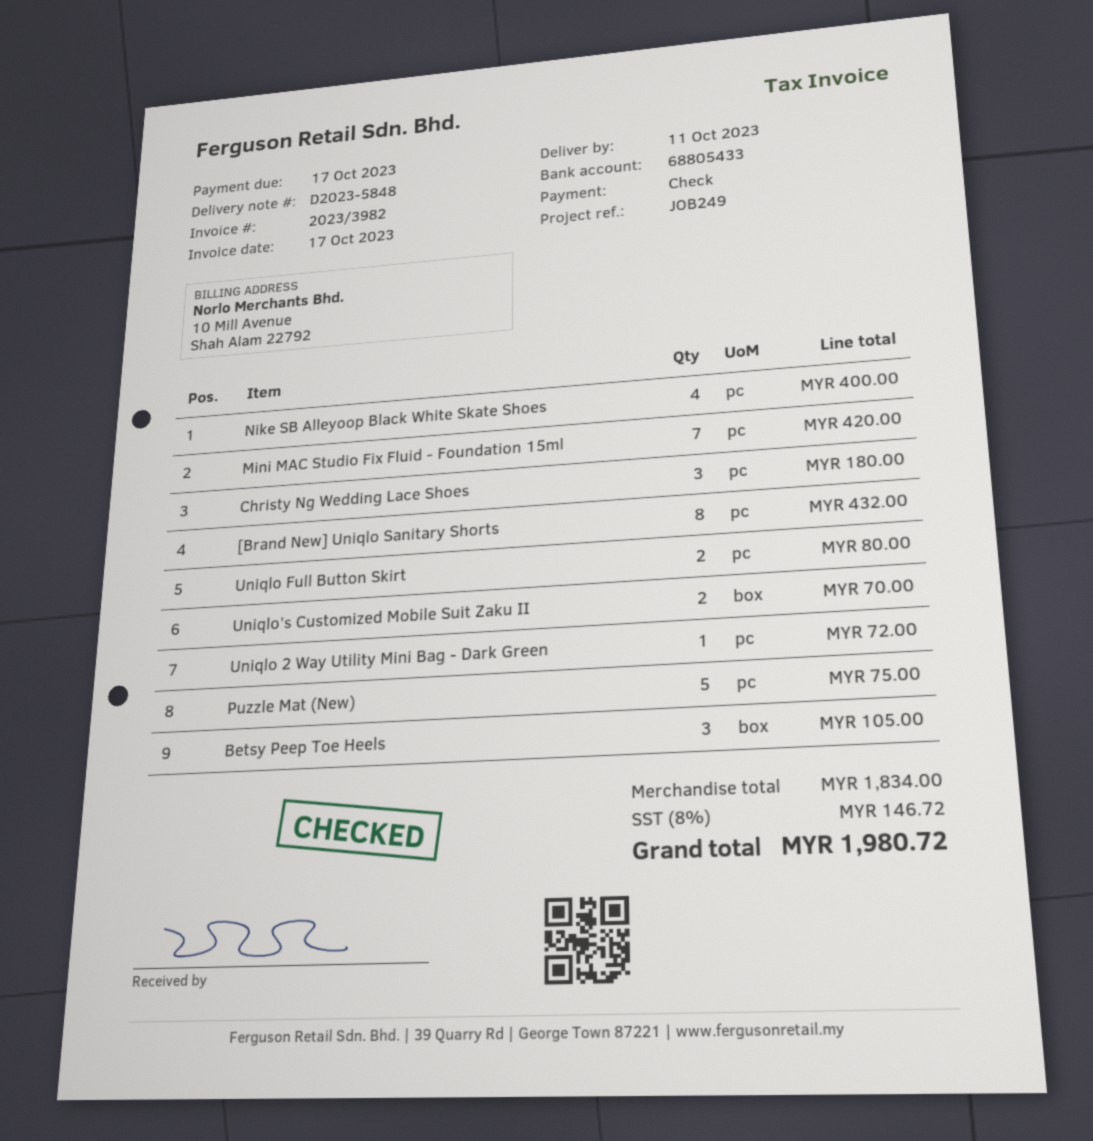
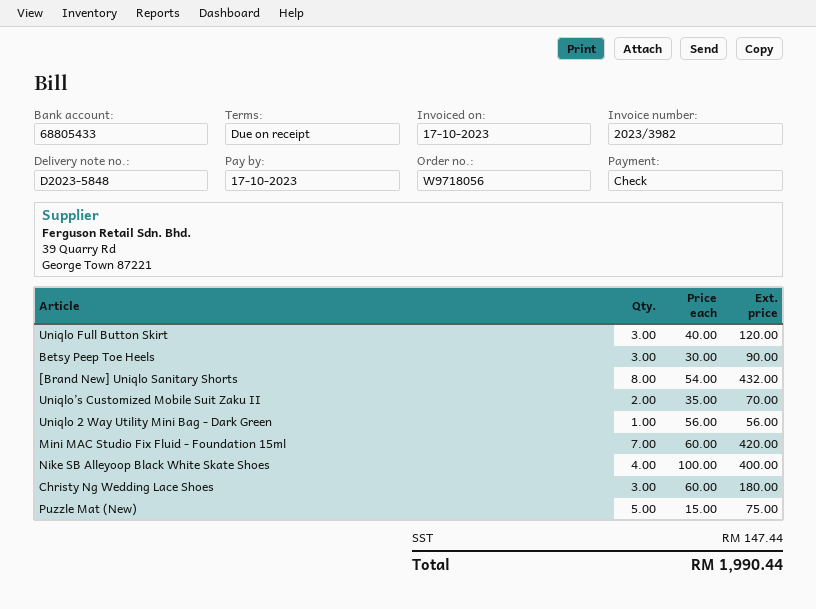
Uniqlo Full Button Skirt: 2 for 80.00 -> 3 for 120.00
Uniqlo 2 Way Utility Mini Bag - Dark Green: 1 for 72.00 -> 1 for 56.00
Betsy Peep Toe Heels: 3 for 105.00 -> 3 for 90.00
tax: 146.72 -> 147.44
total: 1980.72 -> 1990.44

